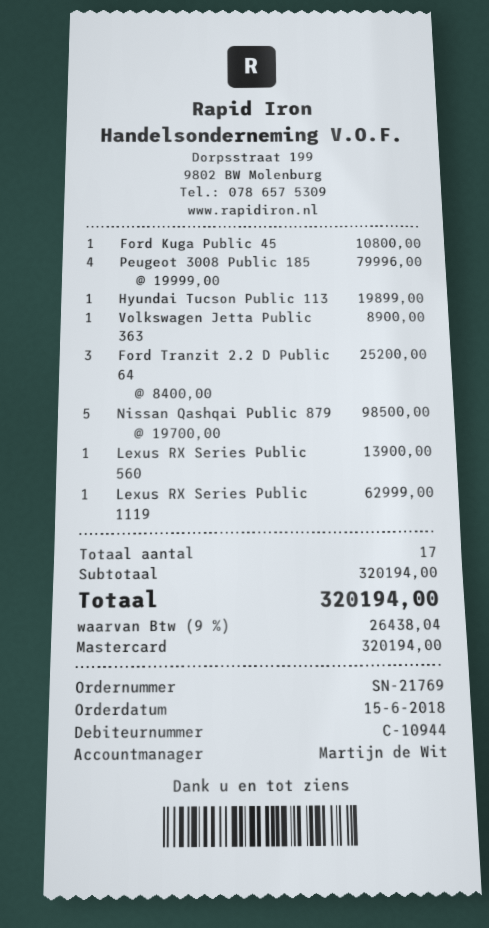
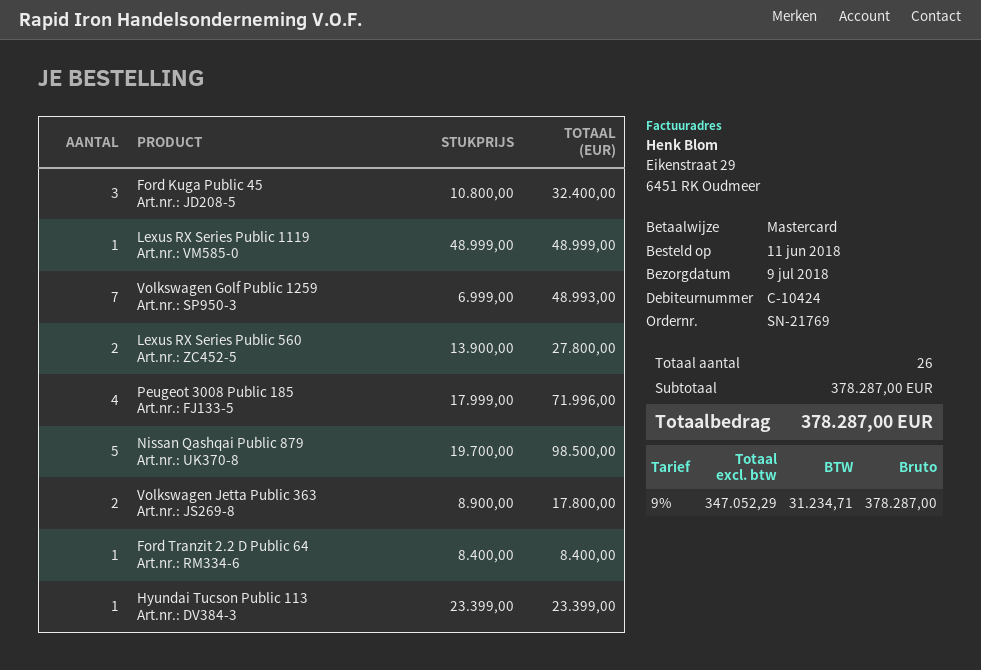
order date: 2018-06-15 -> 2018-06-11
customer number: C-10944 -> C-10424
Ford Kuga Public 45: 1 x 10800.00 = 10800.00 -> 3 x 10800.00 = 32400.00
Peugeot 3008 Public 185: 4 x 19999.00 = 79996.00 -> 4 x 17999.00 = 71996.00
Hyundai Tucson Public 113: 1 x 19899.00 = 19899.00 -> 1 x 23399.00 = 23399.00
Volkswagen Jetta Public 363: 1 x 8900.00 = 8900.00 -> 2 x 8900.00 = 17800.00
Ford Tranzit 2.2 D Public 64: 3 x 8400.00 = 25200.00 -> 1 x 8400.00 = 8400.00
Lexus RX Series Public 560: 1 x 13900.00 = 13900.00 -> 2 x 13900.00 = 27800.00
Lexus RX Series Public 1119: 1 x 62999.00 = 62999.00 -> 1 x 48999.00 = 48999.00
Volkswagen Golf Public 1259: none -> 7 x 6999.00 = 48993.00
total quantity: 17 -> 26
subtotal: 320194.00 -> 378287.00
tax: 9% = 26438.04 -> 9% = 31234.71
total: 320194.00 -> 378287.00

